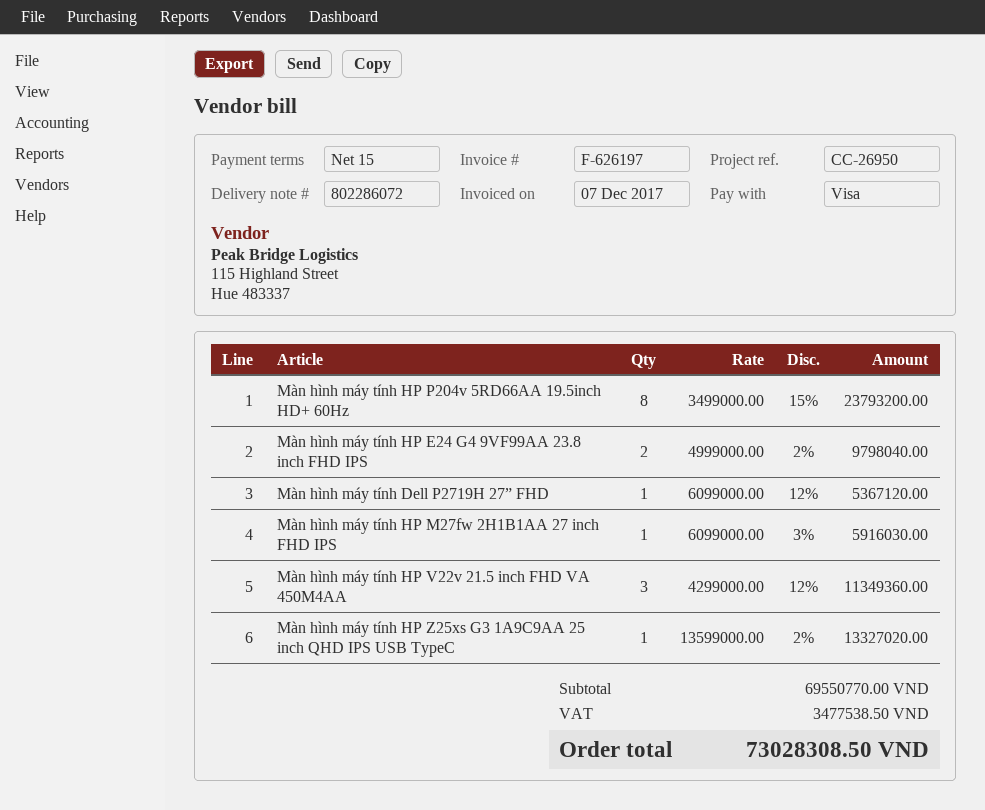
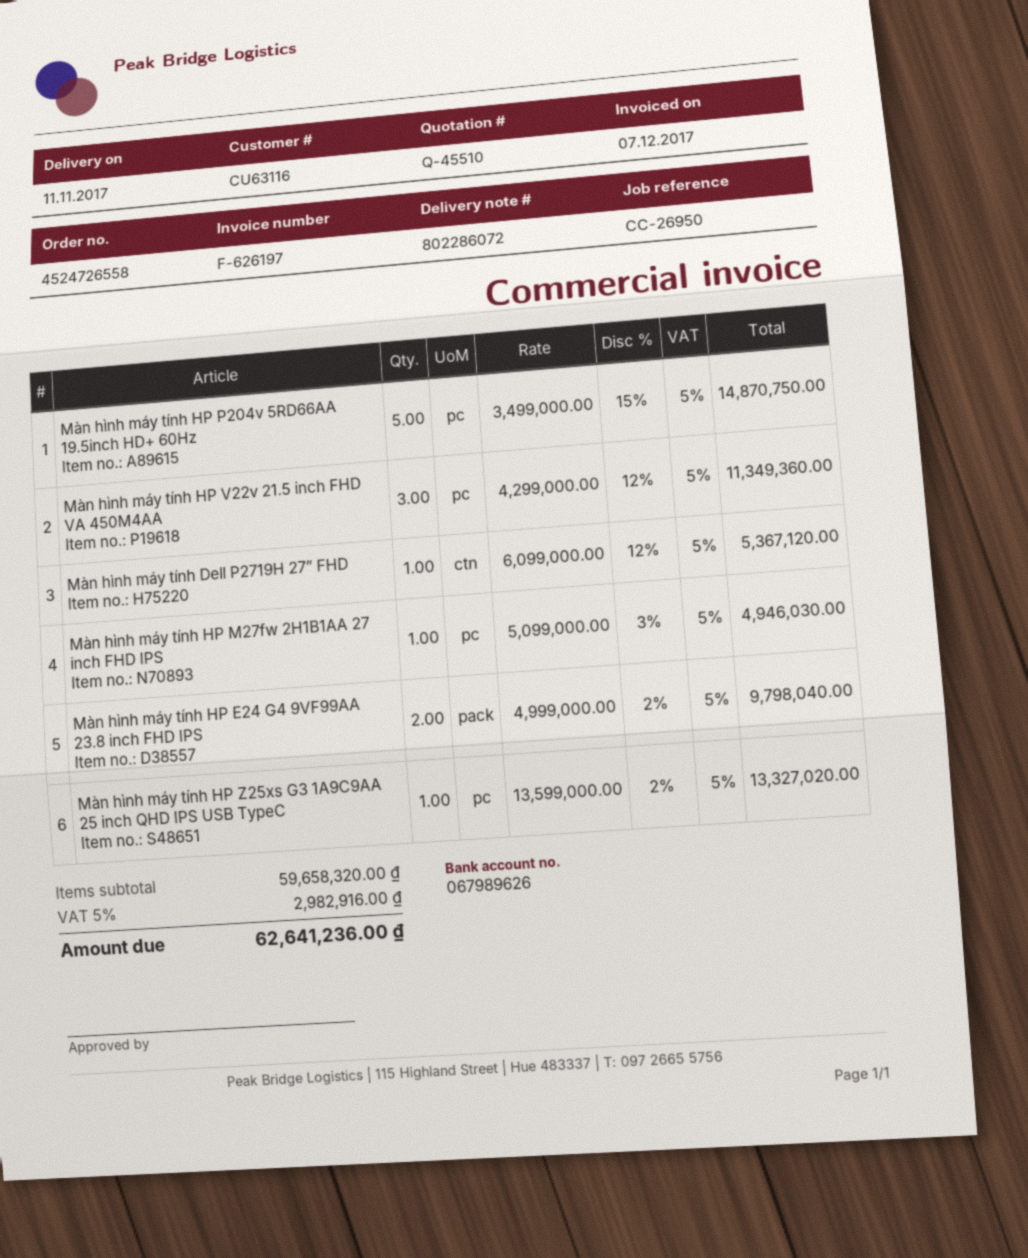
Màn hình máy tính HP P204v 5RD66AA 19.5inch HD+ 60Hz: 8 x 3499000.00 - 15% = 23793200.00 -> 5 x 3499000.00 - 15% = 14870750.00
Màn hình máy tính HP M27fw 2H1B1AA 27 inch FHD IPS: 1 x 6099000.00 - 3% = 5916030.00 -> 1 x 5099000.00 - 3% = 4946030.00
subtotal: 69550770.00 -> 59658320.00
tax: 3477538.50 -> 2982916.00
total: 73028308.50 -> 62641236.00

